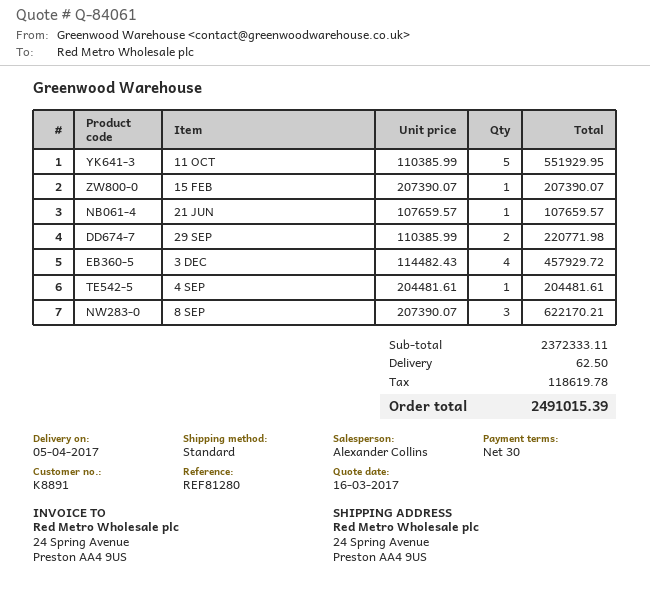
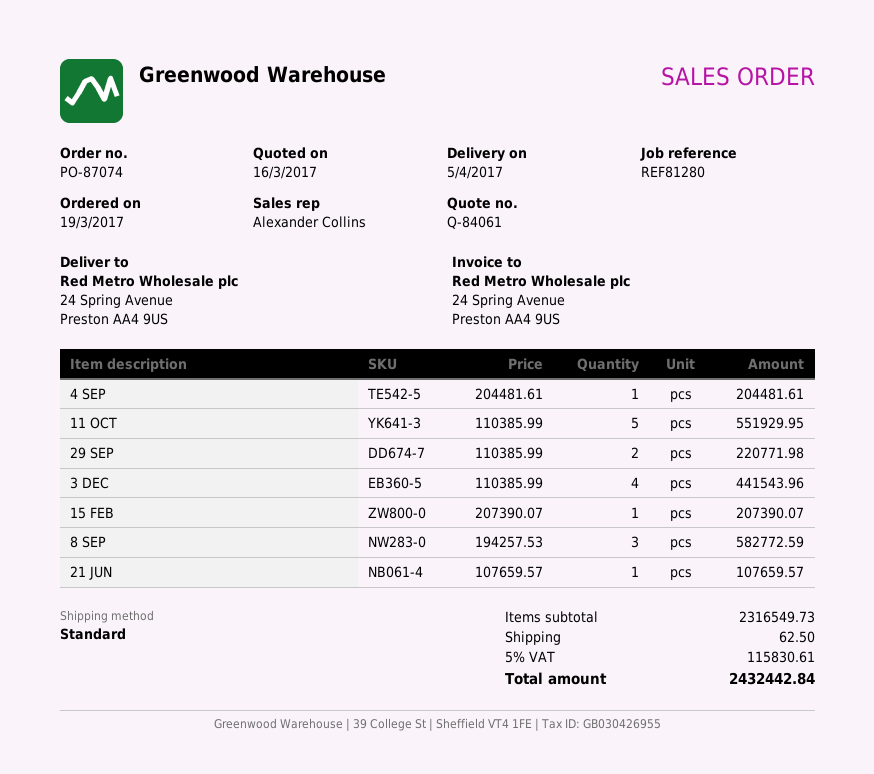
3 DEC: 4 x 114482.43 = 457929.72 -> 4 x 110385.99 = 441543.96
8 SEP: 3 x 207390.07 = 622170.21 -> 3 x 194257.53 = 582772.59
subtotal: 2372333.11 -> 2316549.73
tax: 118619.78 -> 115830.61
total: 2491015.39 -> 2432442.84

